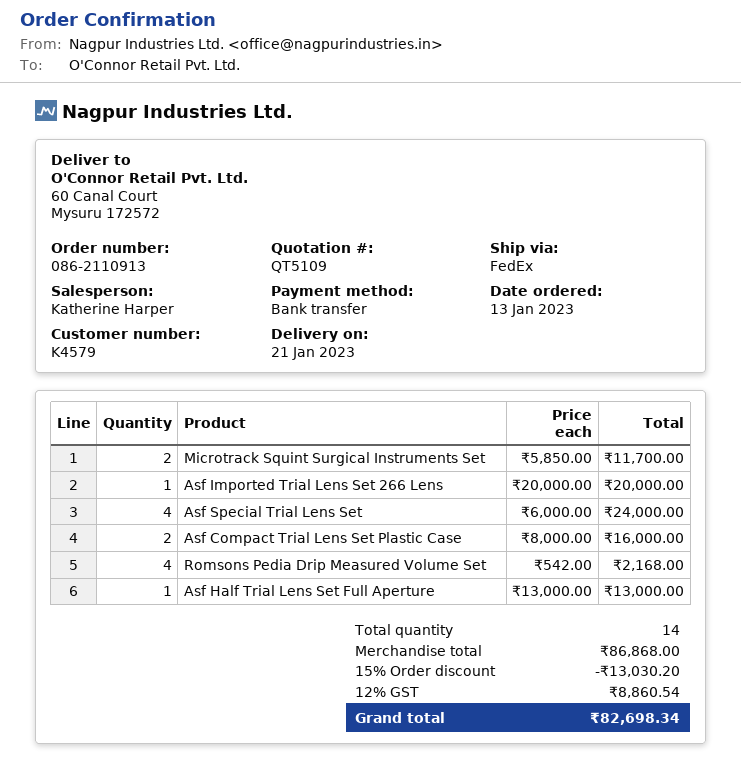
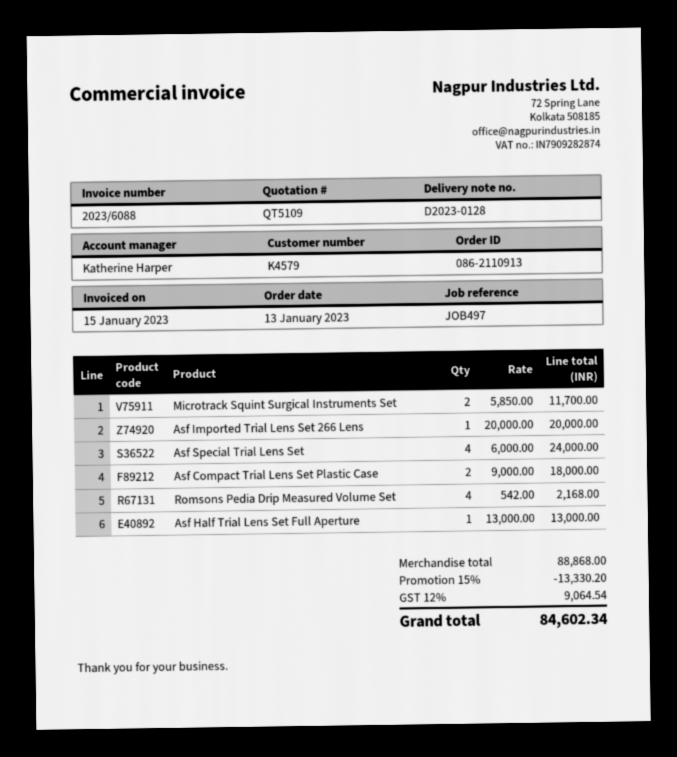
Asf Compact Trial Lens Set Plastic Case: 2 x 8000.00 = 16000.00 -> 2 x 9000.00 = 18000.00
subtotal: 86868.00 -> 88868.00
discount: 15% = 13030.20 -> 15% = 13330.20
tax: 12% = 8860.54 -> 12% = 9064.54
total: 82698.34 -> 84602.34

